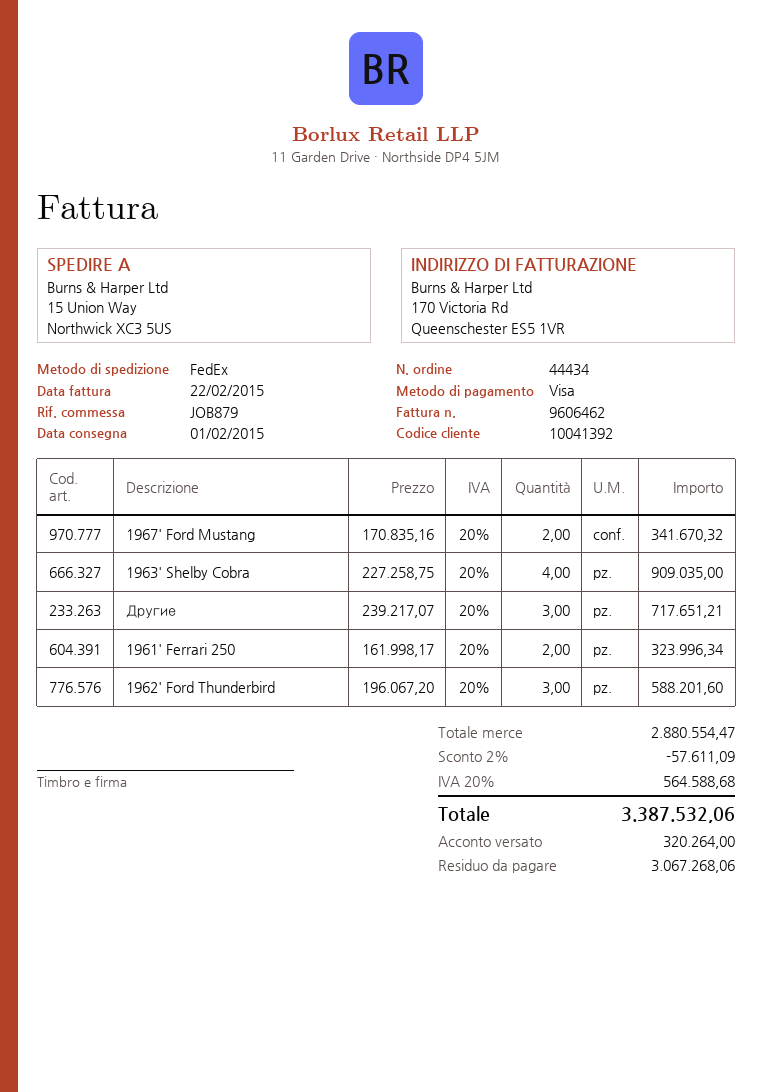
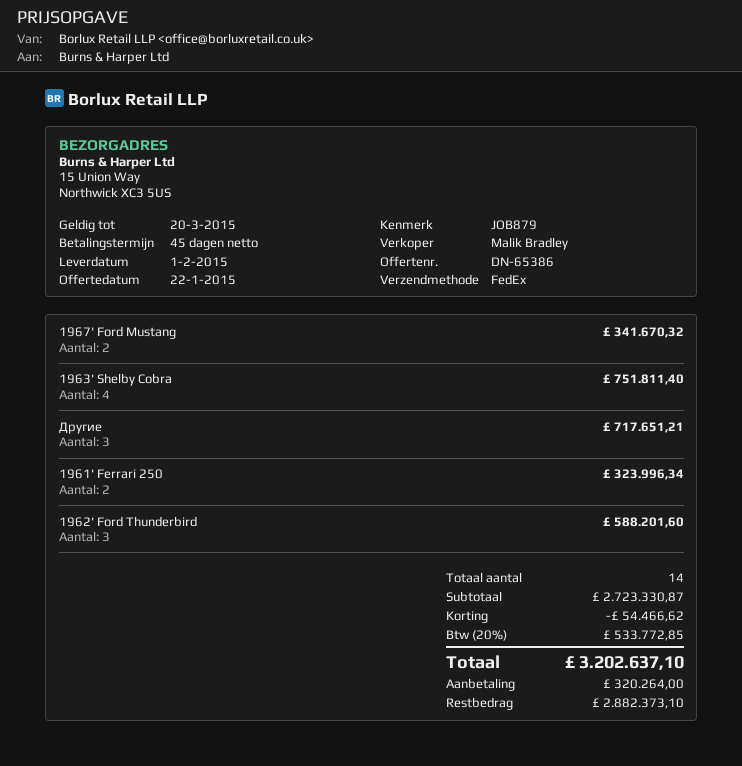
1963' Shelby Cobra: 4 for 909035.00 -> 4 for 751811.40
subtotal: 2880554.47 -> 2723330.87
discount: 57611.09 -> 54466.62
tax: 20% = 564588.68 -> 20% = 533772.85
total: 3387532.06 -> 3202637.10
balance: 3067268.06 -> 2882373.10

